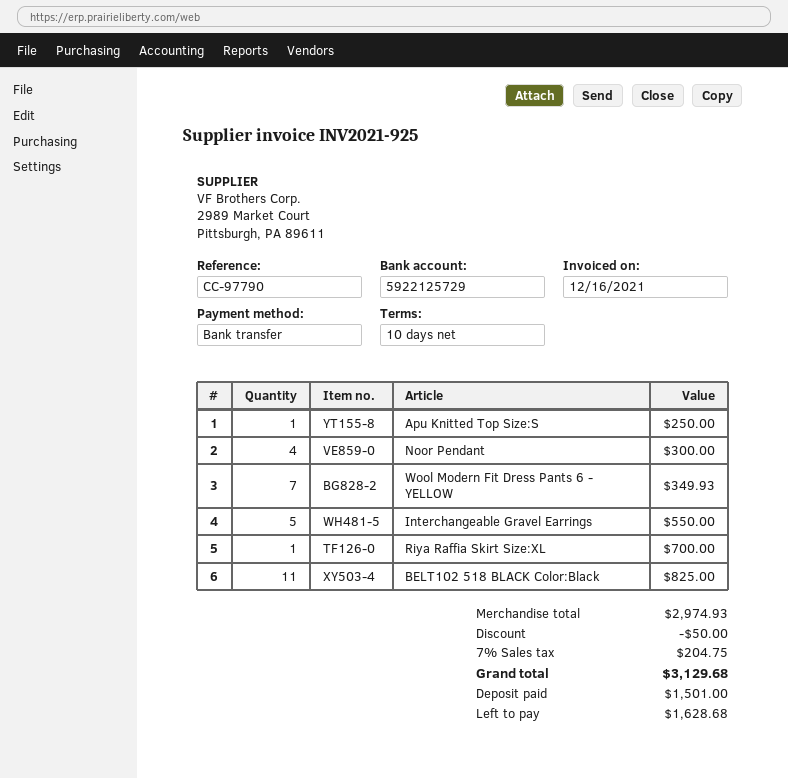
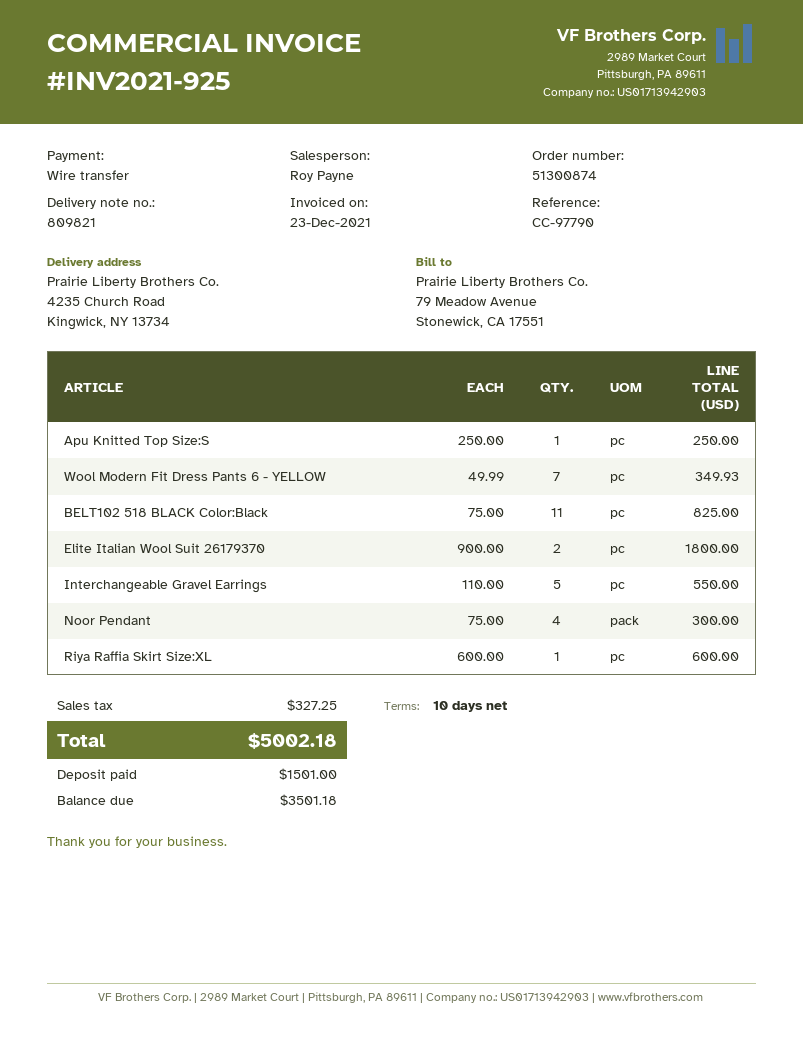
invoice date: 2021-12-16 -> 2021-12-23
Riya Raffia Skirt Size:XL: 1 for 700.00 -> 1 for 600.00
Elite Italian Wool Suit 26179370: none -> 2 for 1800.00
discount: 50.00 -> none
tax: 204.75 -> 327.25
total: 3129.68 -> 5002.18
balance: 1628.68 -> 3501.18

